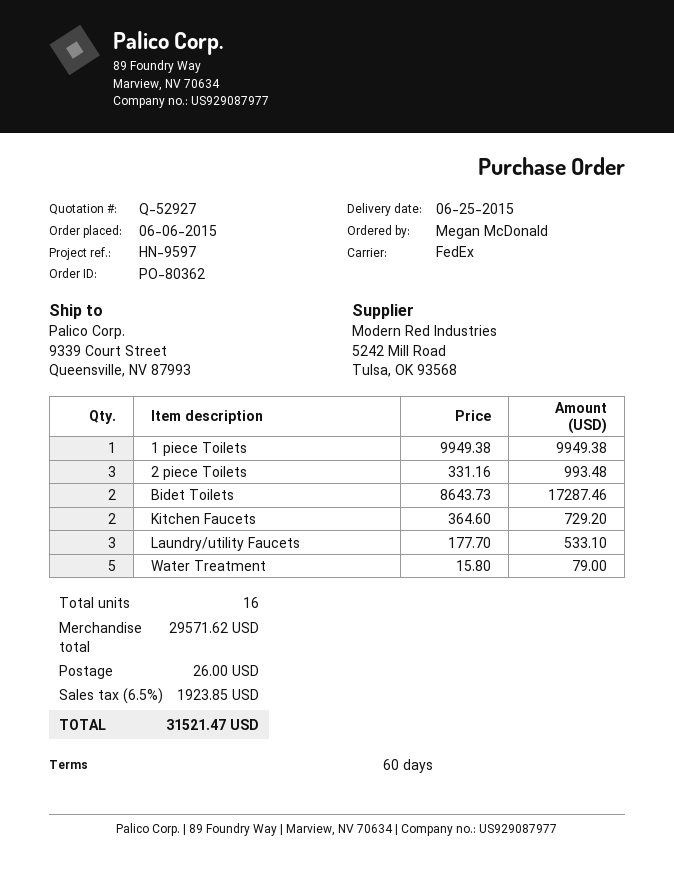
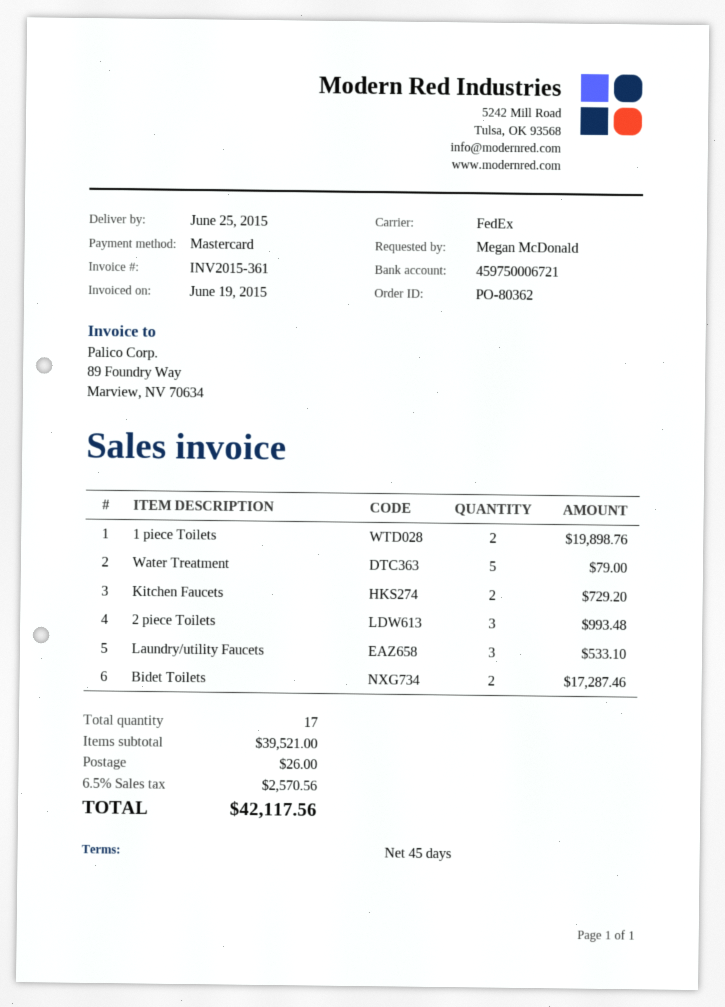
payment terms: 60 days -> 45 days
1 piece Toilets: 1 for 9949.38 -> 2 for 19898.76
total quantity: 16 -> 17
subtotal: 29571.62 -> 39521.00
tax: 6.5% = 1923.85 -> 6.5% = 2570.56
total: 31521.47 -> 42117.56

